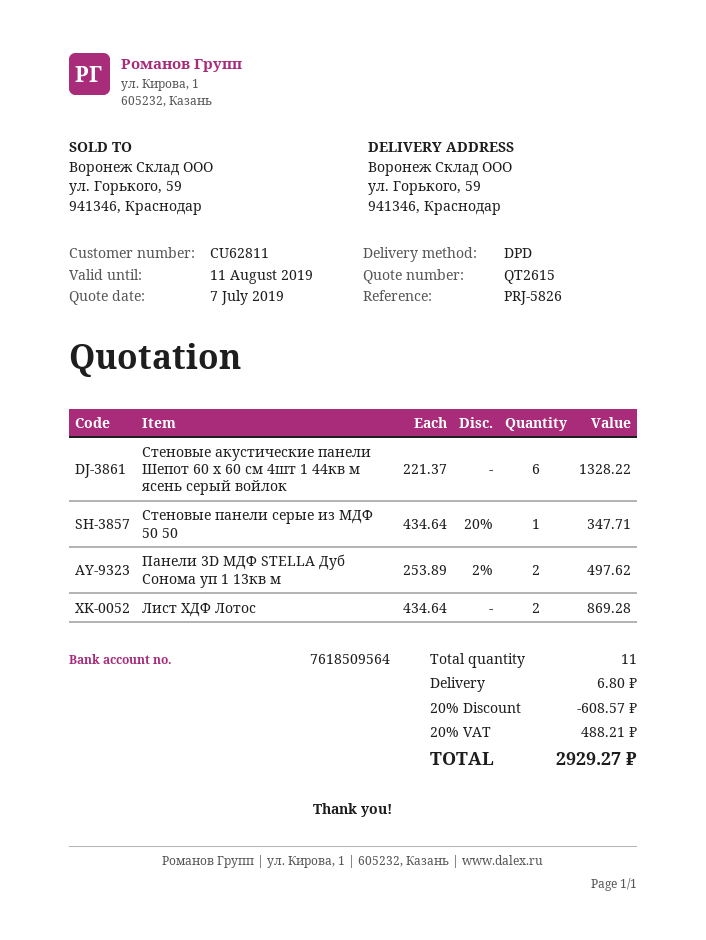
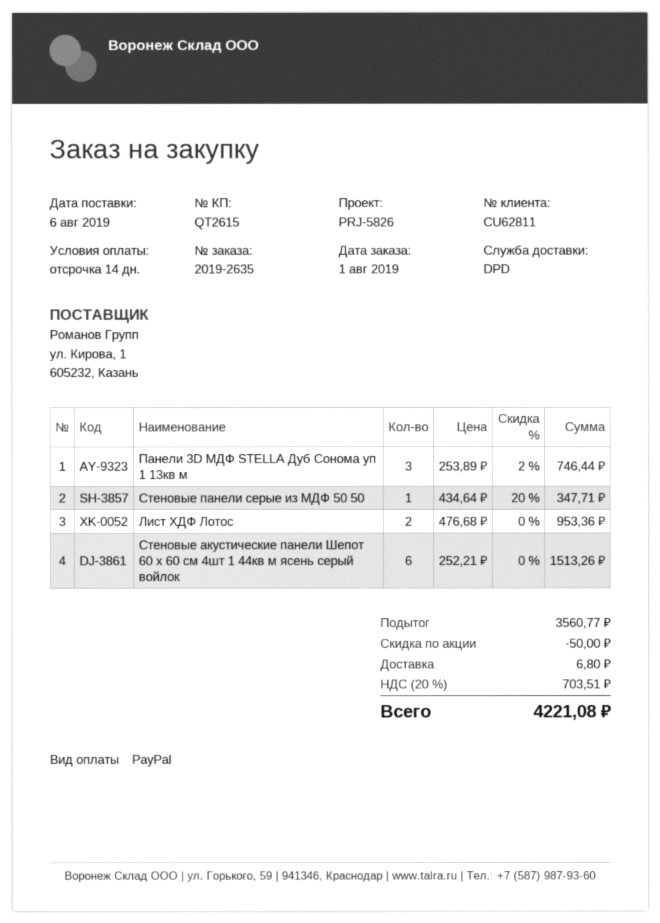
Стеновые акустические панели Шепот 60 х 60 см 4шт 1 44кв м ясень серый войлок: 6 x 221.37 = 1328.22 -> 6 x 252.21 = 1513.26
Панели 3D МДФ STELLA Дуб Сонома уп 1 13кв м: 2 x 253.89 - 2% = 497.62 -> 3 x 253.89 - 2% = 746.44
Лист ХДФ Лотос: 2 x 434.64 = 869.28 -> 2 x 476.68 = 953.36
discount: 608.57 -> 50.00
tax: 20% = 488.21 -> 20% = 703.51
total: 2929.27 -> 4221.08

